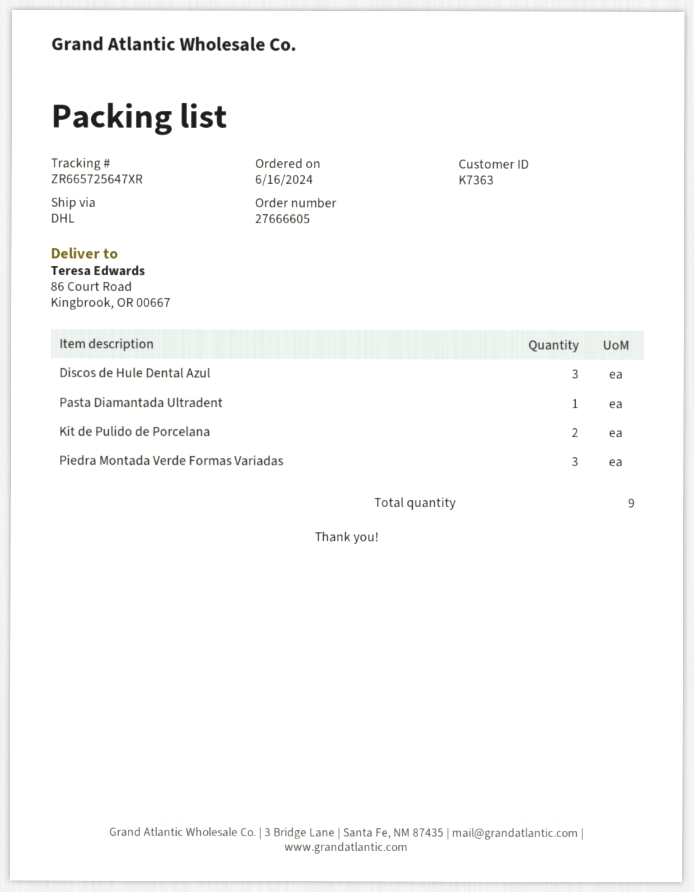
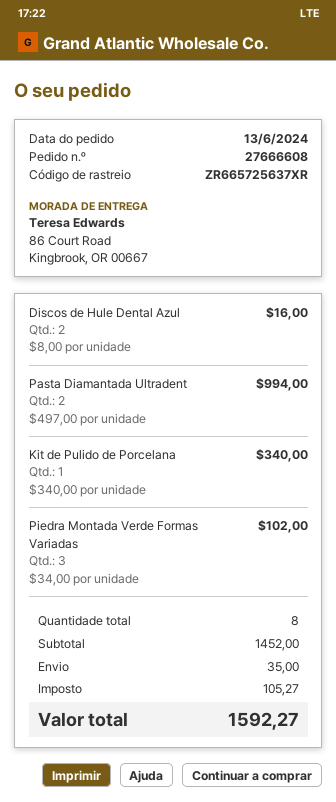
order number: 27666605 -> 27666608
order date: 2024-06-16 -> 2024-06-13
tracking number: ZR665725647XR -> ZR665725637XR
Discos de Hule Dental Azul: 3 -> 2
Pasta Diamantada Ultradent: 1 -> 2
Kit de Pulido de Porcelana: 2 -> 1
total quantity: 9 -> 8

